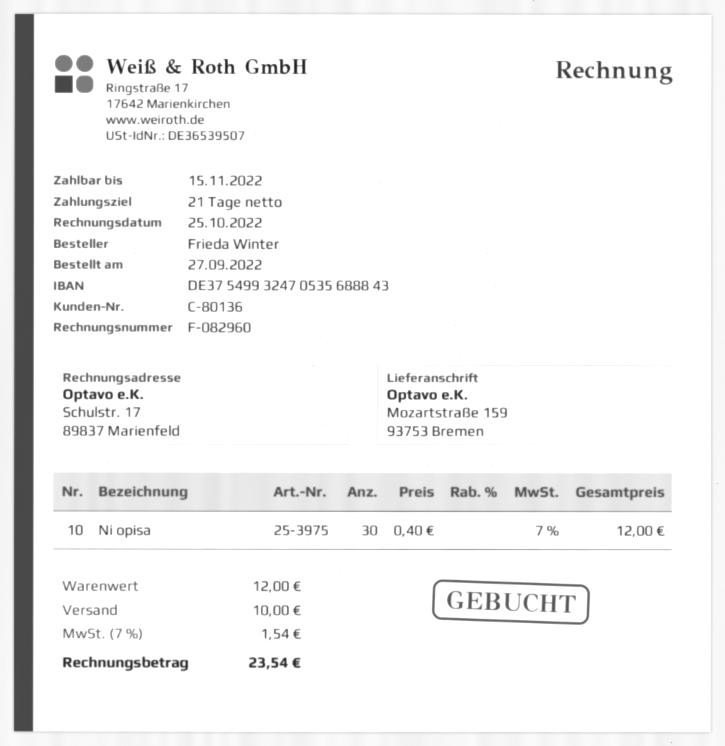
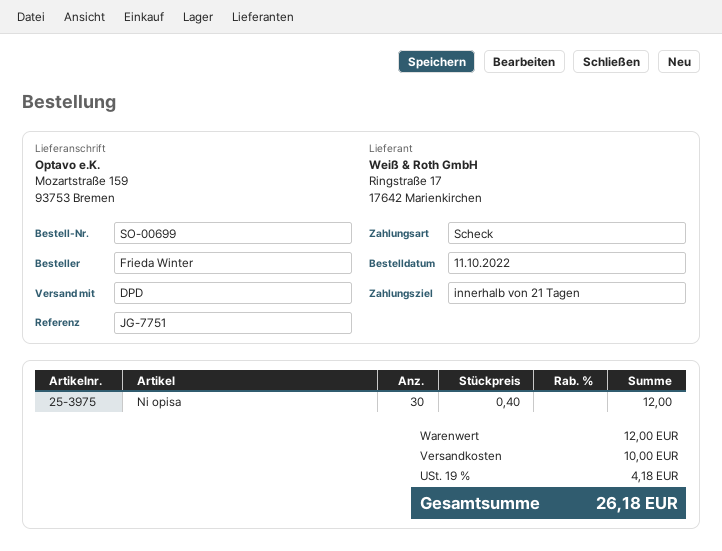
order date: 2022-09-27 -> 2022-10-11
tax: 7% = 1.54 -> 19% = 4.18
total: 23.54 -> 26.18

